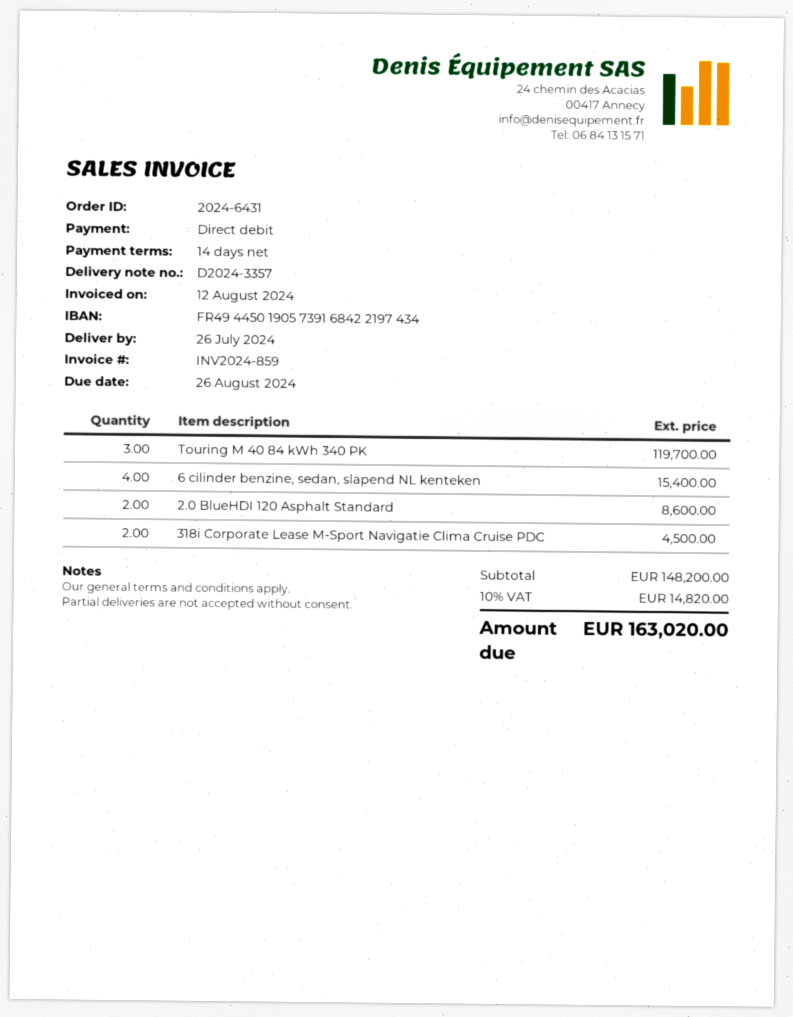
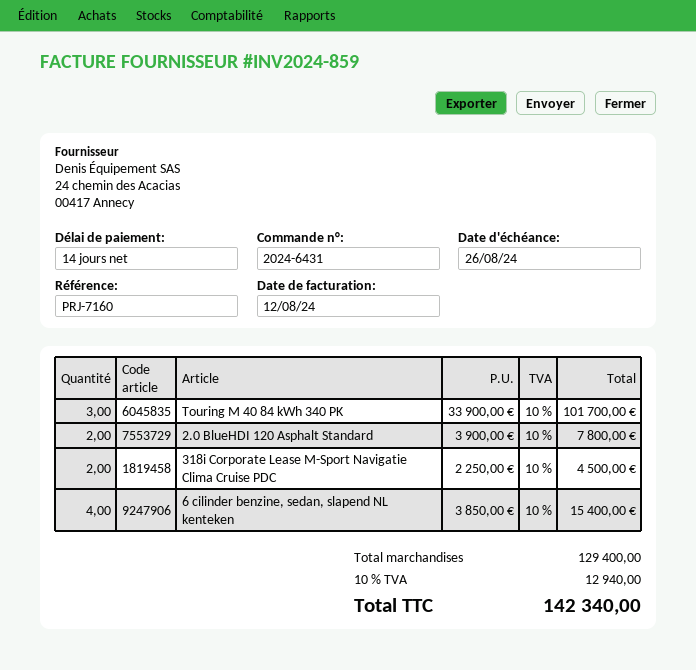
Touring M 40 84 kWh 340 PK: 3 for 119700.00 -> 3 for 101700.00
2.0 BlueHDI 120 Asphalt Standard: 2 for 8600.00 -> 2 for 7800.00
subtotal: 148200.00 -> 129400.00
tax: 10% = 14820.00 -> 10% = 12940.00
total: 163020.00 -> 142340.00

